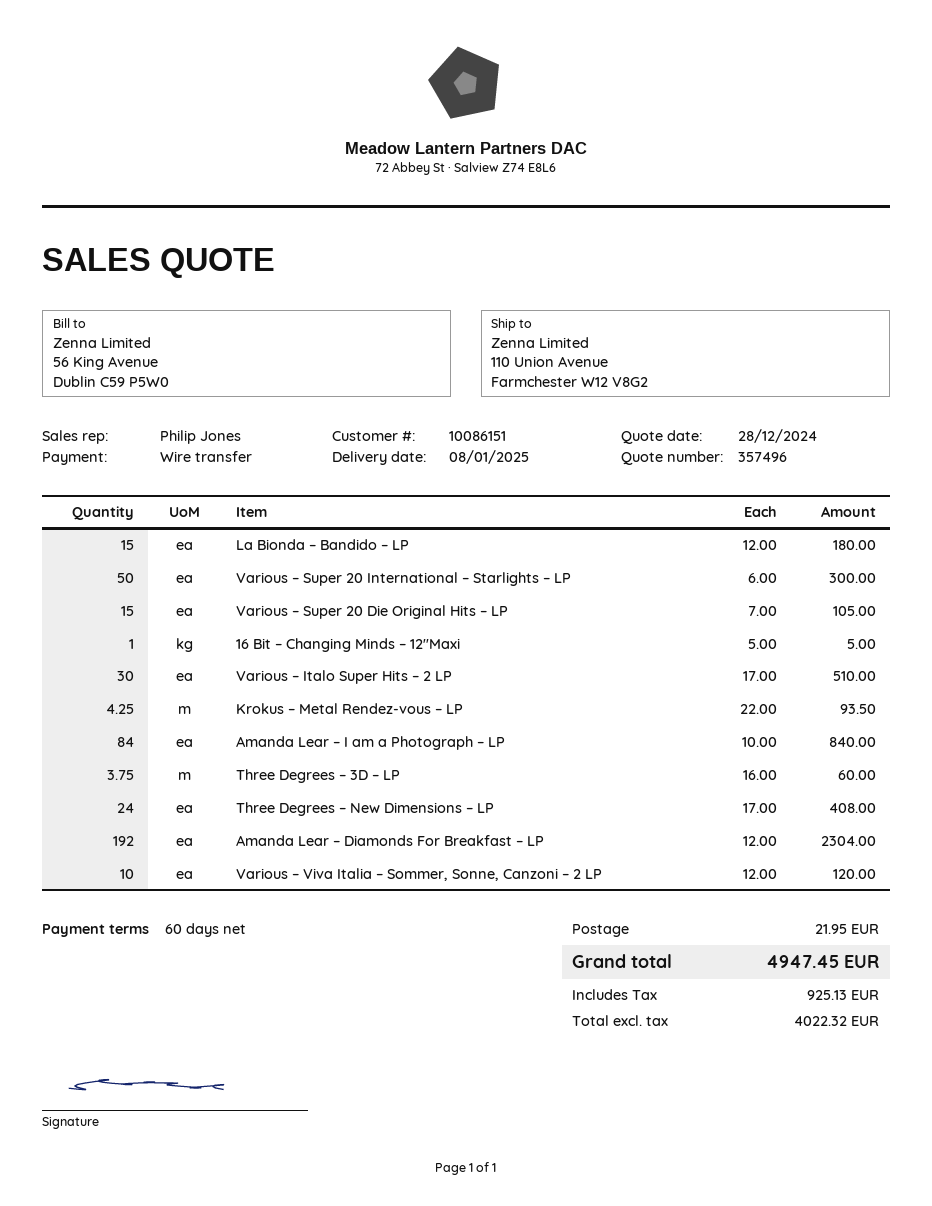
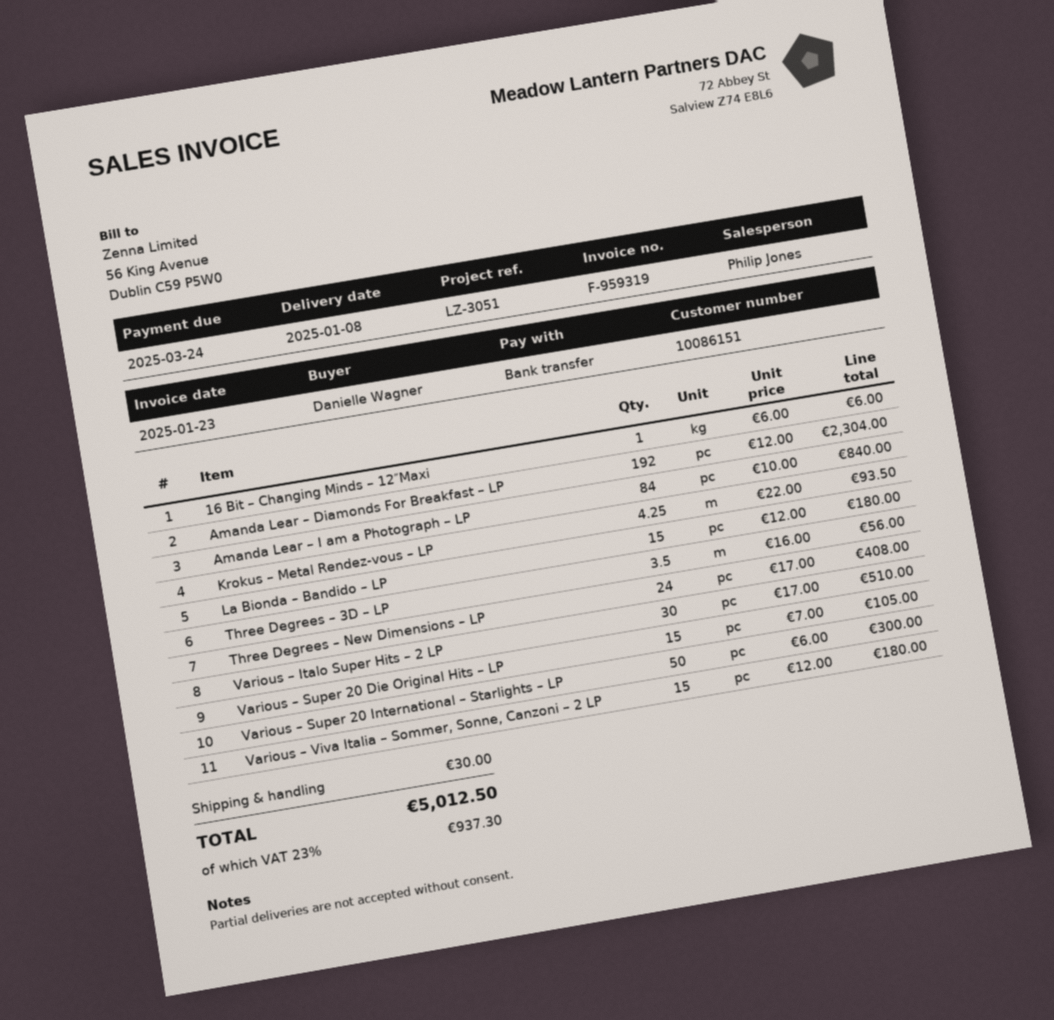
16 Bit – Changing Minds – 12″Maxi: 1 x 5.00 = 5.00 -> 1 x 6.00 = 6.00
Three Degrees – 3D – LP: 3.75 x 16.00 = 60.00 -> 3.5 x 16.00 = 56.00
Various – Viva Italia – Sommer, Sonne, Canzoni – 2 LP: 10 x 12.00 = 120.00 -> 15 x 12.00 = 180.00
shipping: 21.95 -> 30.00
tax: 925.13 -> 937.30
total: 4947.45 -> 5012.50

